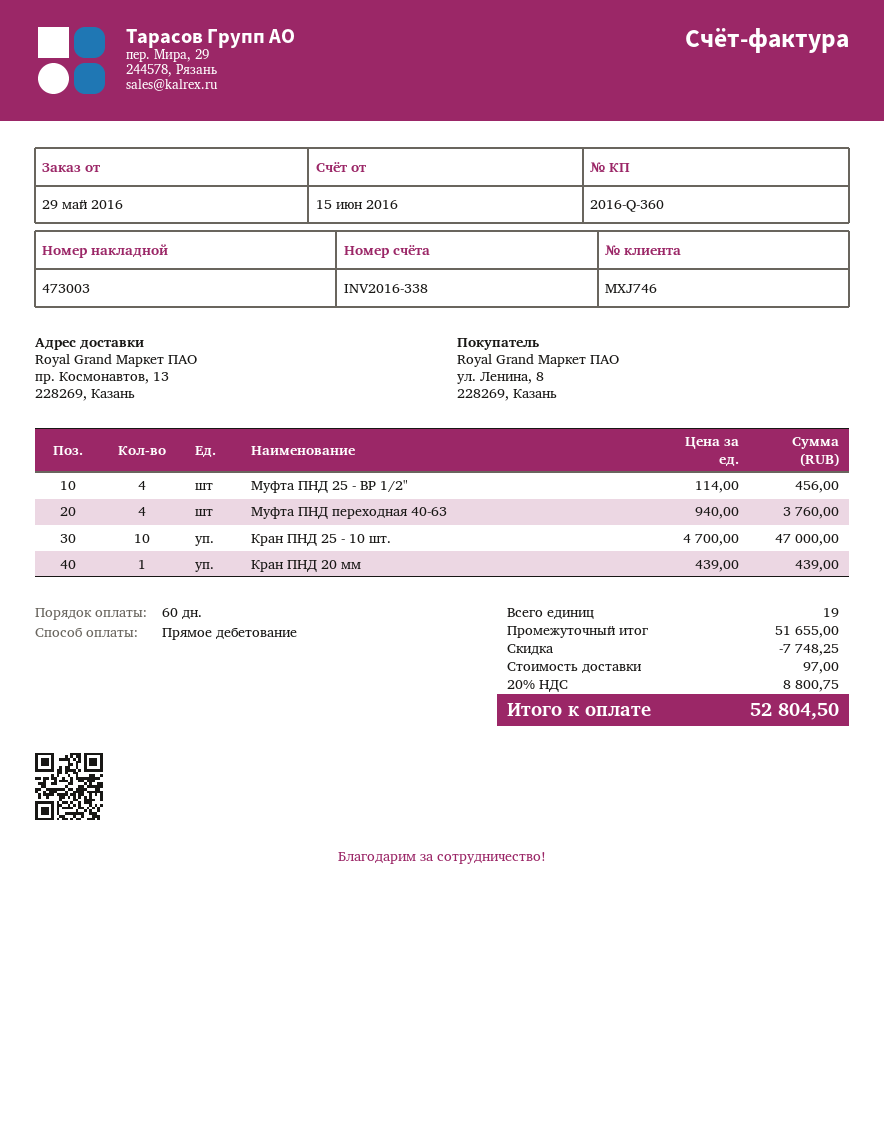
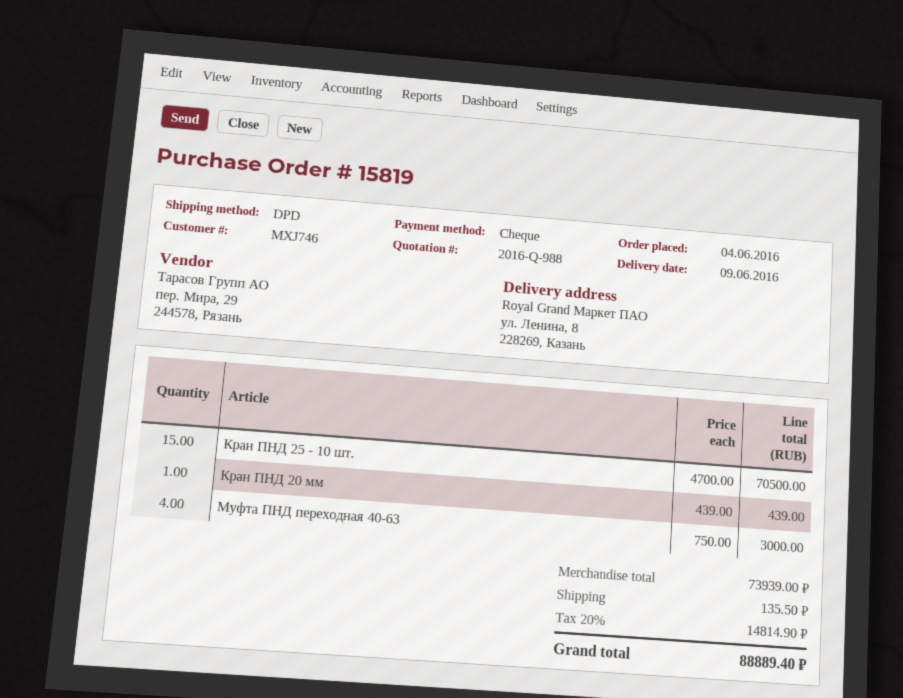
quote number: 2016-Q-360 -> 2016-Q-988
order date: 2016-05-29 -> 2016-06-04
payment method: direct debit -> cheque
ship to: пр. Космонавтов, 13, 228269, Казань -> ул. Ленина, 8, 228269, Казань
Муфта ПНД 25 - ВР 1/2": 4 x 114.00 = 456.00 -> none
Муфта ПНД переходная 40-63: 4 x 940.00 = 3760.00 -> 4 x 750.00 = 3000.00
Кран ПНД 25 - 10 шт.: 10 x 4700.00 = 47000.00 -> 15 x 4700.00 = 70500.00
subtotal: 51655.00 -> 73939.00
discount: 7748.25 -> none
shipping: 97.00 -> 135.50
tax: 20% = 8800.75 -> 20% = 14814.90
total: 52804.50 -> 88889.40

